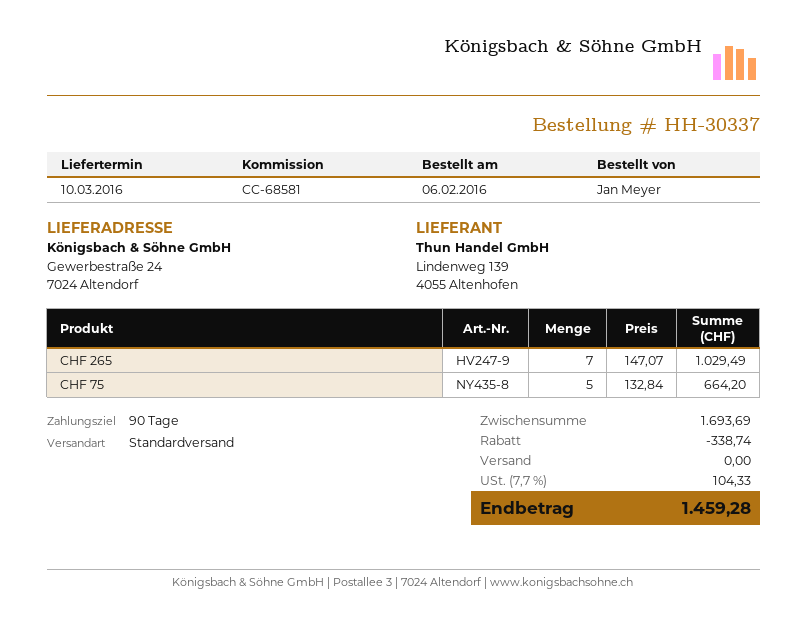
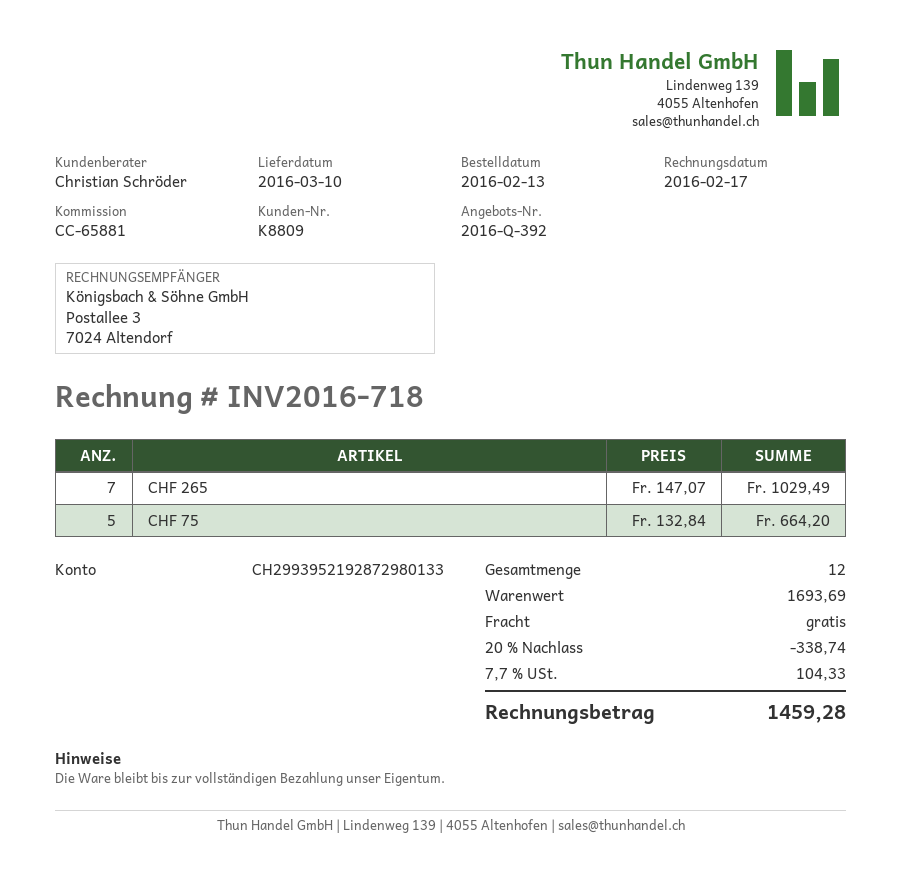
order date: 2016-02-06 -> 2016-02-13
reference: CC-68581 -> CC-65881

